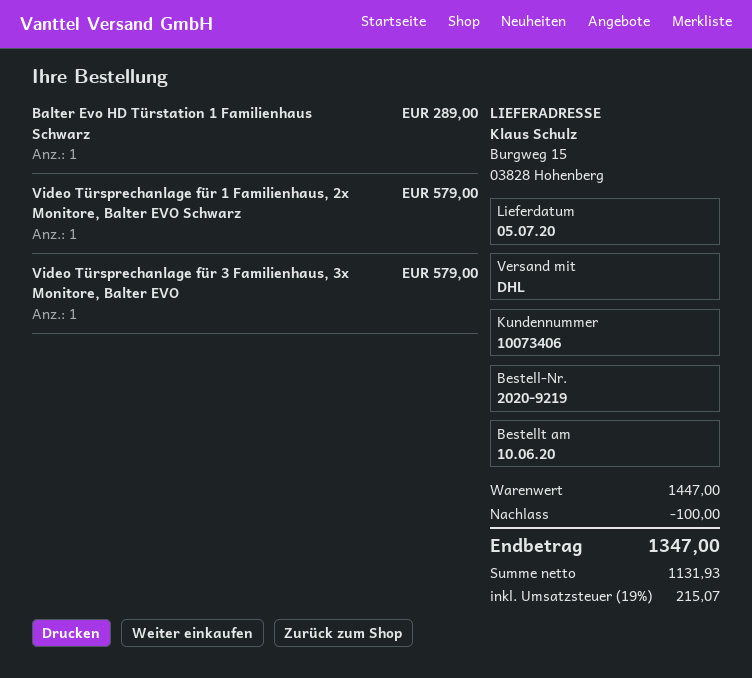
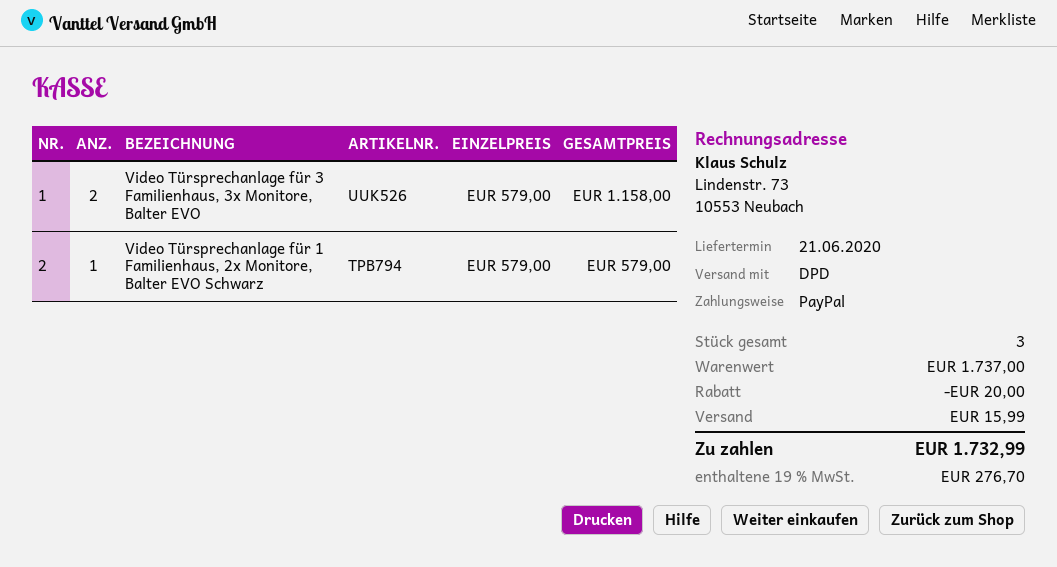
delivery date: 2020-07-05 -> 2020-06-21
shipping method: DHL -> DPD
Balter Evo HD Türstation 1 Familienhaus Schwarz: 1 for 289.00 -> none
Video Türsprechanlage für 3 Familienhaus, 3x Monitore, Balter EVO: 1 for 579.00 -> 2 for 1158.00
subtotal: 1447.00 -> 1737.00
discount: 100.00 -> 20.00
shipping: none -> 15.99
tax: 19% = 215.07 -> 19% = 276.70
total: 1347.00 -> 1732.99

